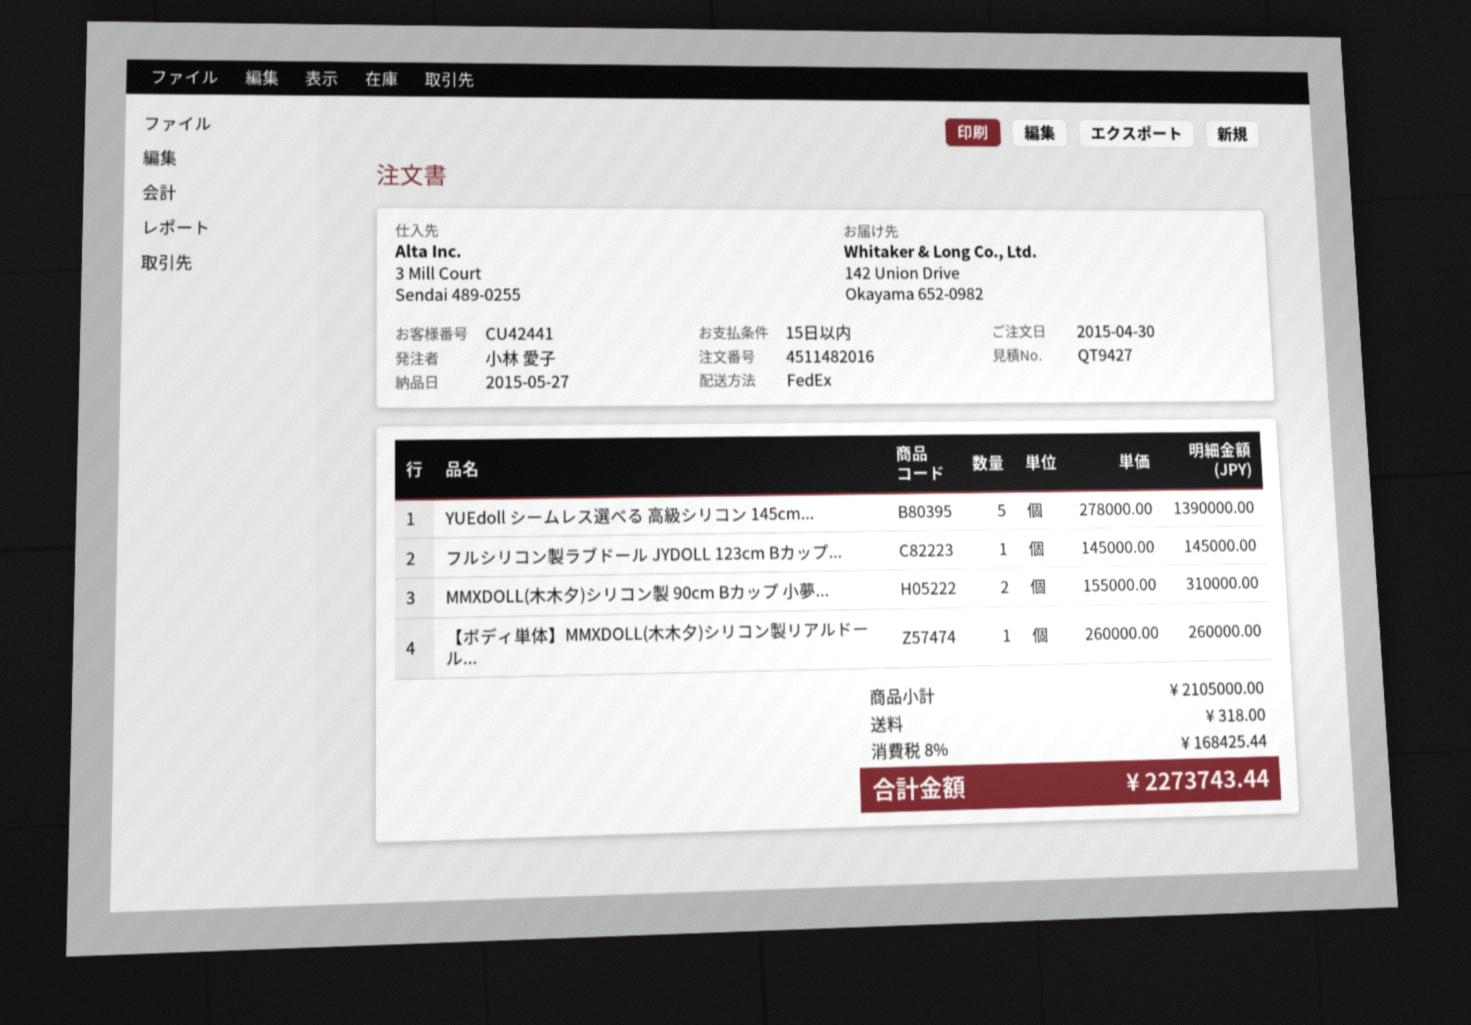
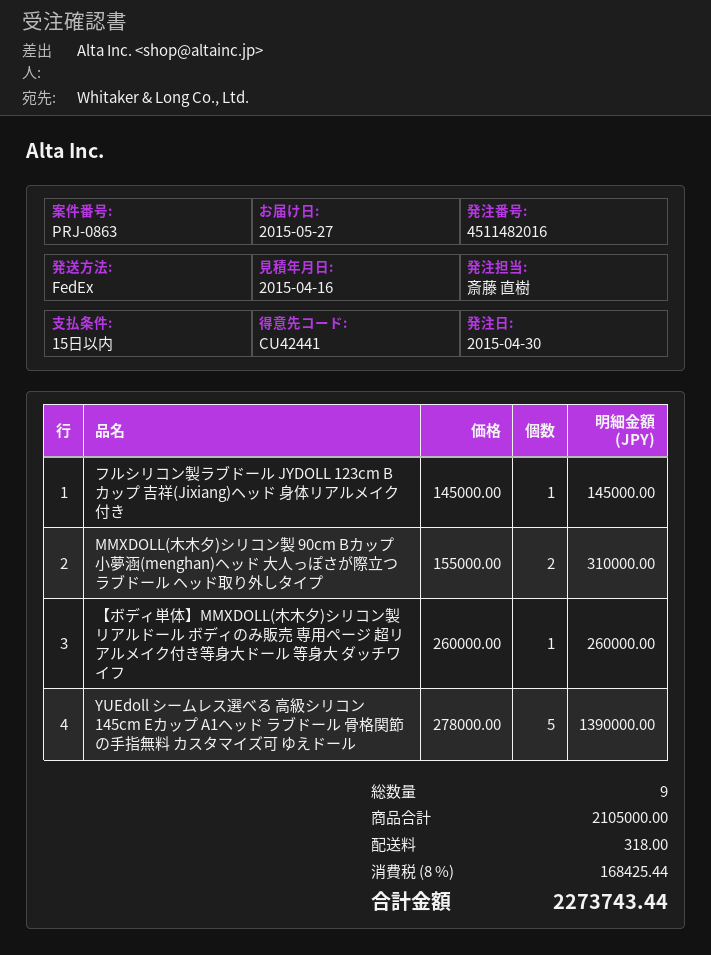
ordered by: 小林 愛子 -> 斎藤 直樹

